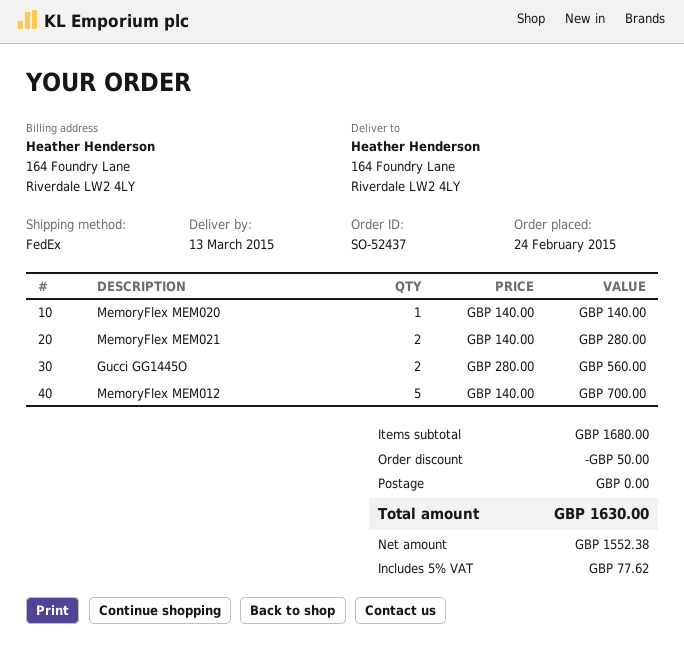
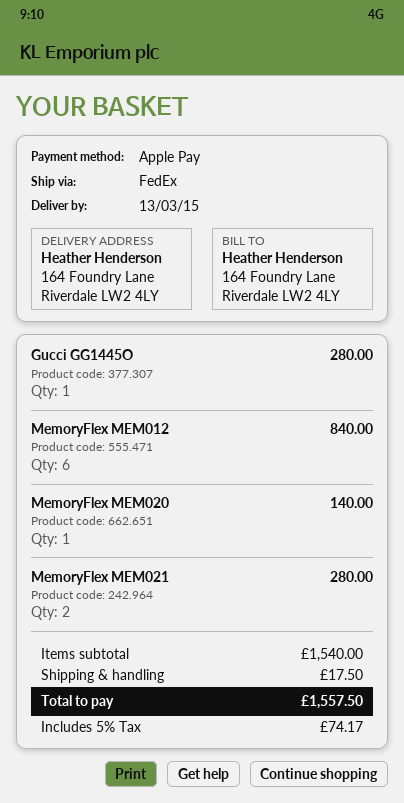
Gucci GG1445O: 2 for 560.00 -> 1 for 280.00
MemoryFlex MEM012: 5 for 700.00 -> 6 for 840.00
subtotal: 1680.00 -> 1540.00
discount: 50.00 -> none
shipping: 0.00 -> 17.50
tax: 5% = 77.62 -> 5% = 74.17
total: 1630.00 -> 1557.50

